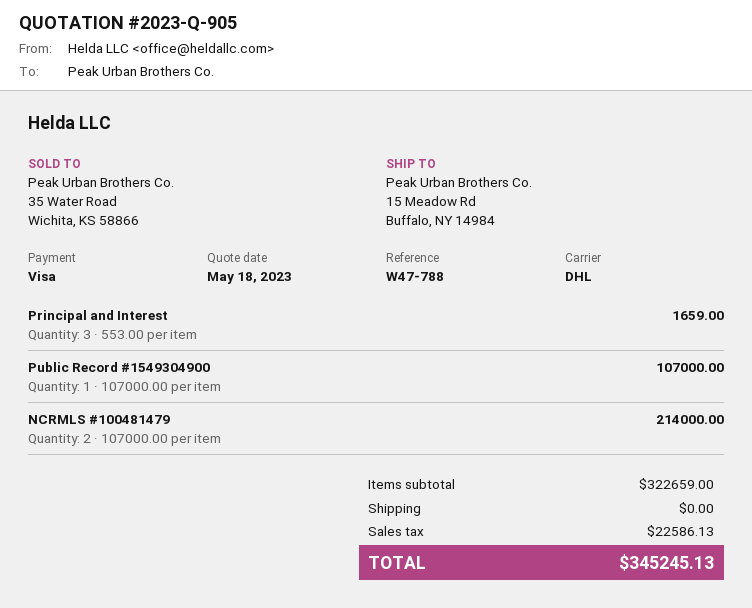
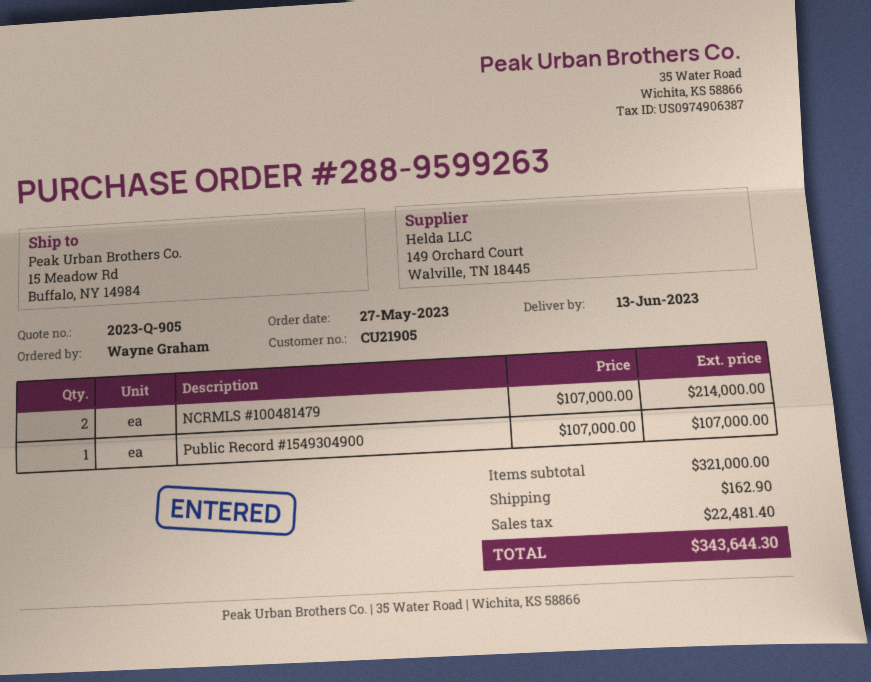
Principal and Interest: 3 x 553.00 = 1659.00 -> none
subtotal: 322659.00 -> 321000.00
shipping: 0.00 -> 162.90
tax: 22586.13 -> 22481.40
total: 345245.13 -> 343644.30

